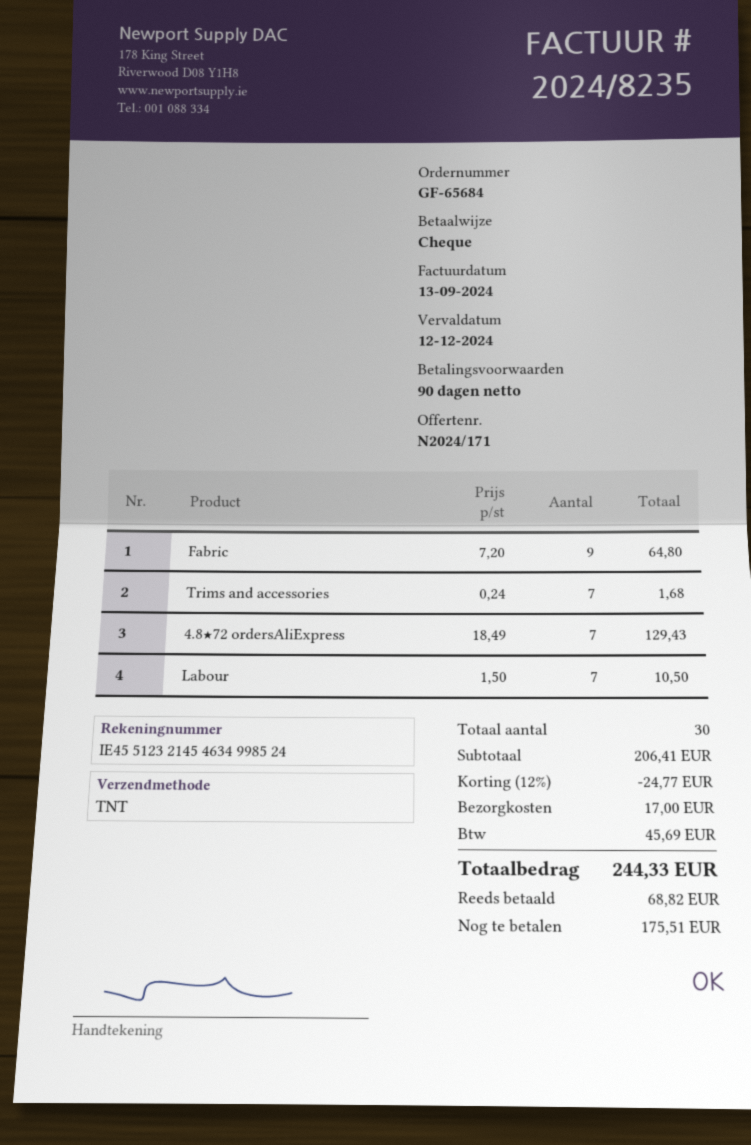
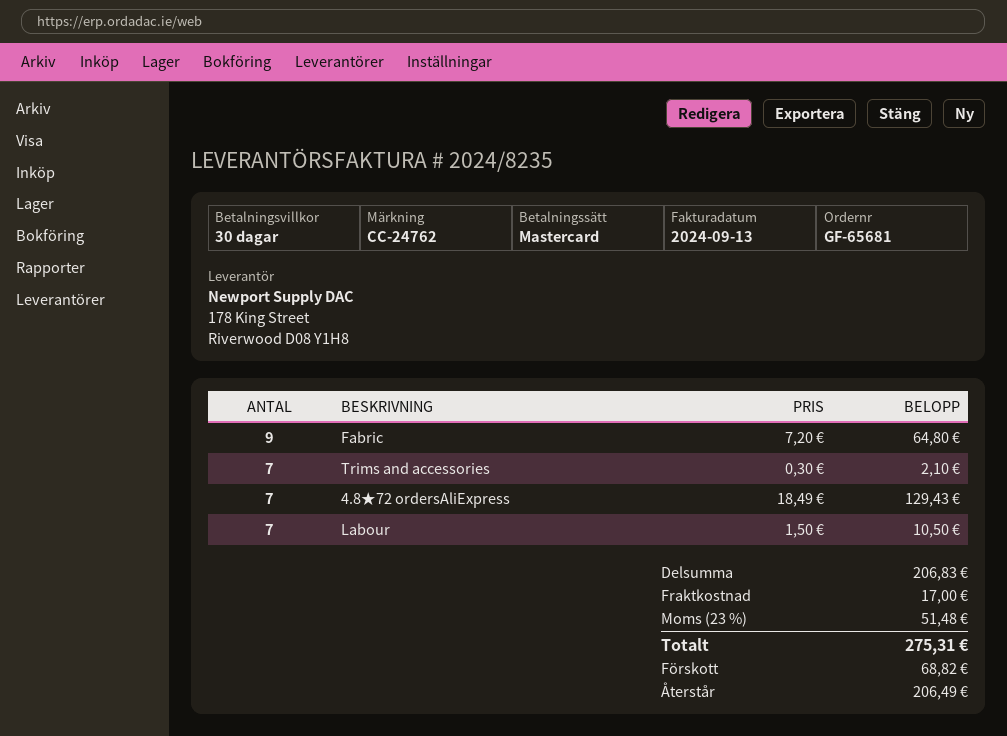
order number: GF-65684 -> GF-65681
payment terms: 90 days -> 30 days
payment method: cheque -> Mastercard
Trims and accessories: 7 x 0.24 = 1.68 -> 7 x 0.30 = 2.10
subtotal: 206.41 -> 206.83
discount: 12% = 24.77 -> none
tax: 45.69 -> 51.48
total: 244.33 -> 275.31
balance: 175.51 -> 206.49

